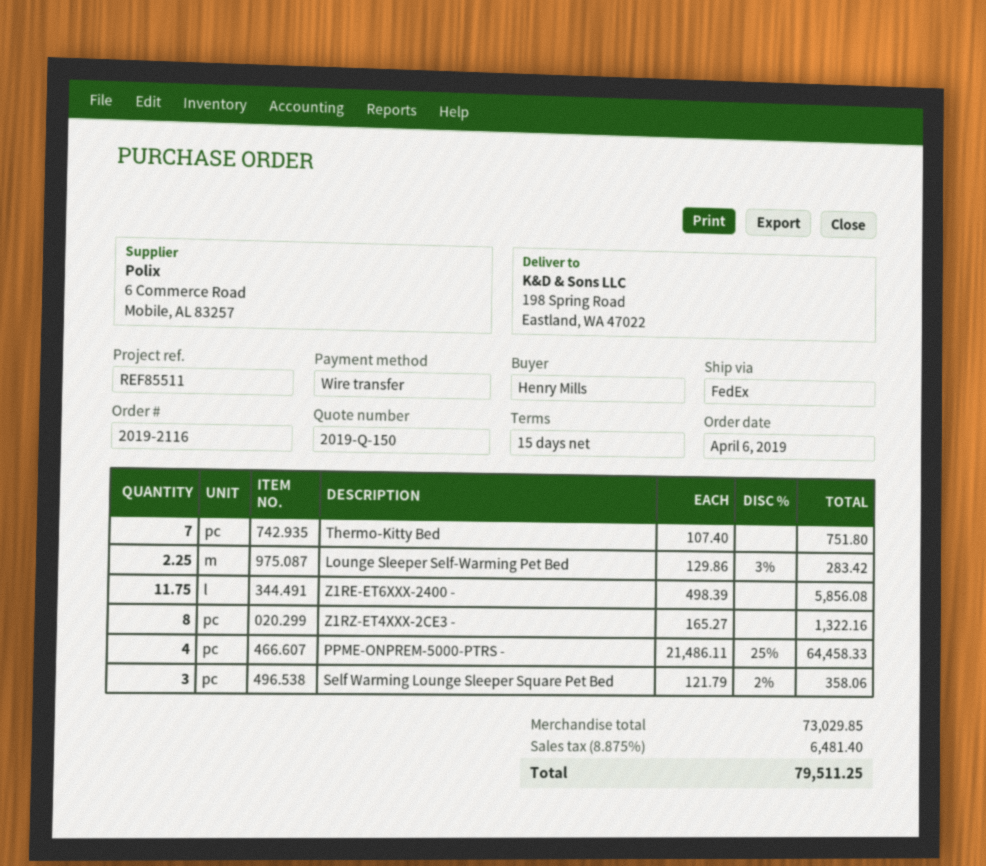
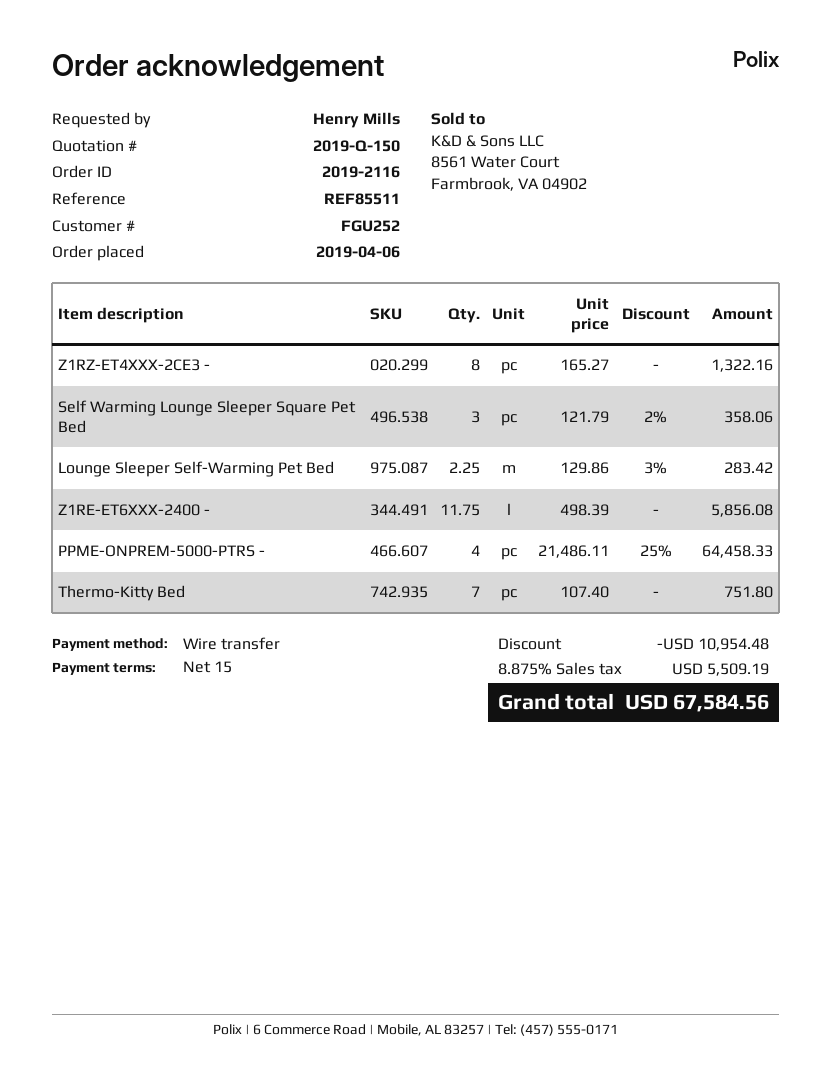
discount: none -> 10954.48
tax: 8.875% = 6481.40 -> 8.875% = 5509.19
total: 79511.25 -> 67584.56

